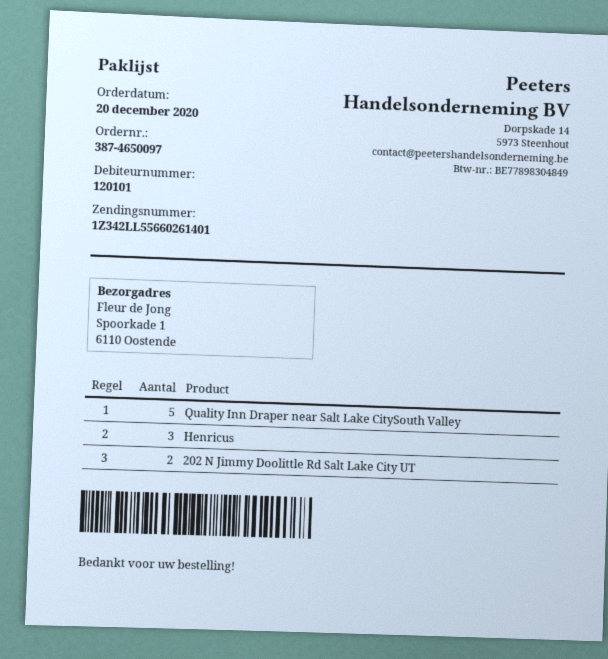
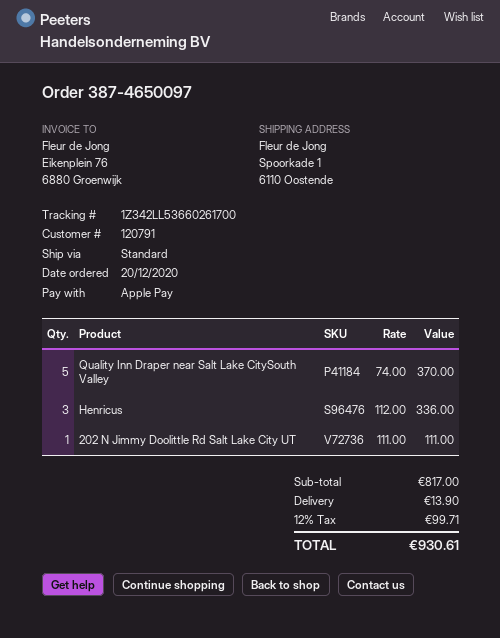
customer number: 120101 -> 120791
tracking number: 1Z342LL55660261401 -> 1Z342LL53660261700
202 N Jimmy Doolittle Rd Salt Lake City UT: 2 -> 1

